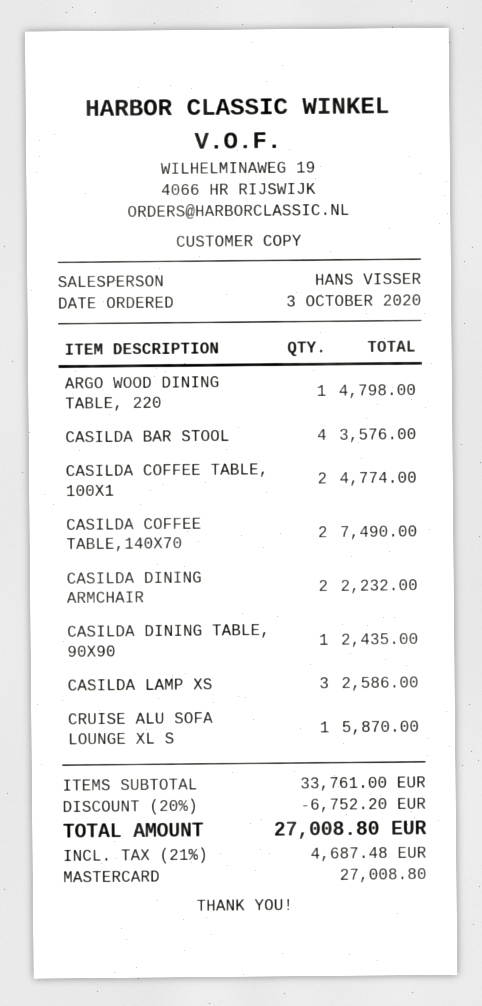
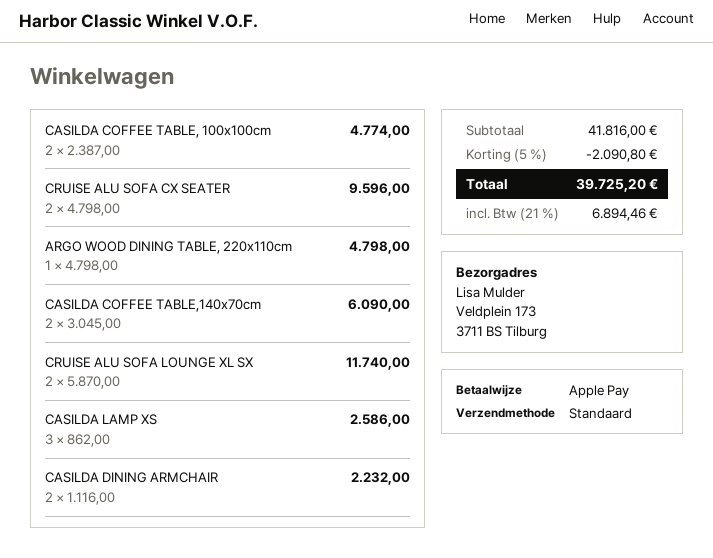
payment method: Mastercard -> Apple Pay
CASILDA BAR STOOL: 4 for 3576.00 -> none
CASILDA COFFEE TABLE,140X70: 2 for 7490.00 -> 2 for 6090.00
CASILDA DINING TABLE, 90X90: 1 for 2435.00 -> none
CRUISE ALU SOFA LOUNGE XL S: 1 for 5870.00 -> 2 for 11740.00
CRUISE ALU SOFA CX SEATER: none -> 2 for 9596.00
subtotal: 33761.00 -> 41816.00
discount: 20% = 6752.20 -> 5% = 2090.80
tax: 21% = 4687.48 -> 21% = 6894.46
total: 27008.80 -> 39725.20

